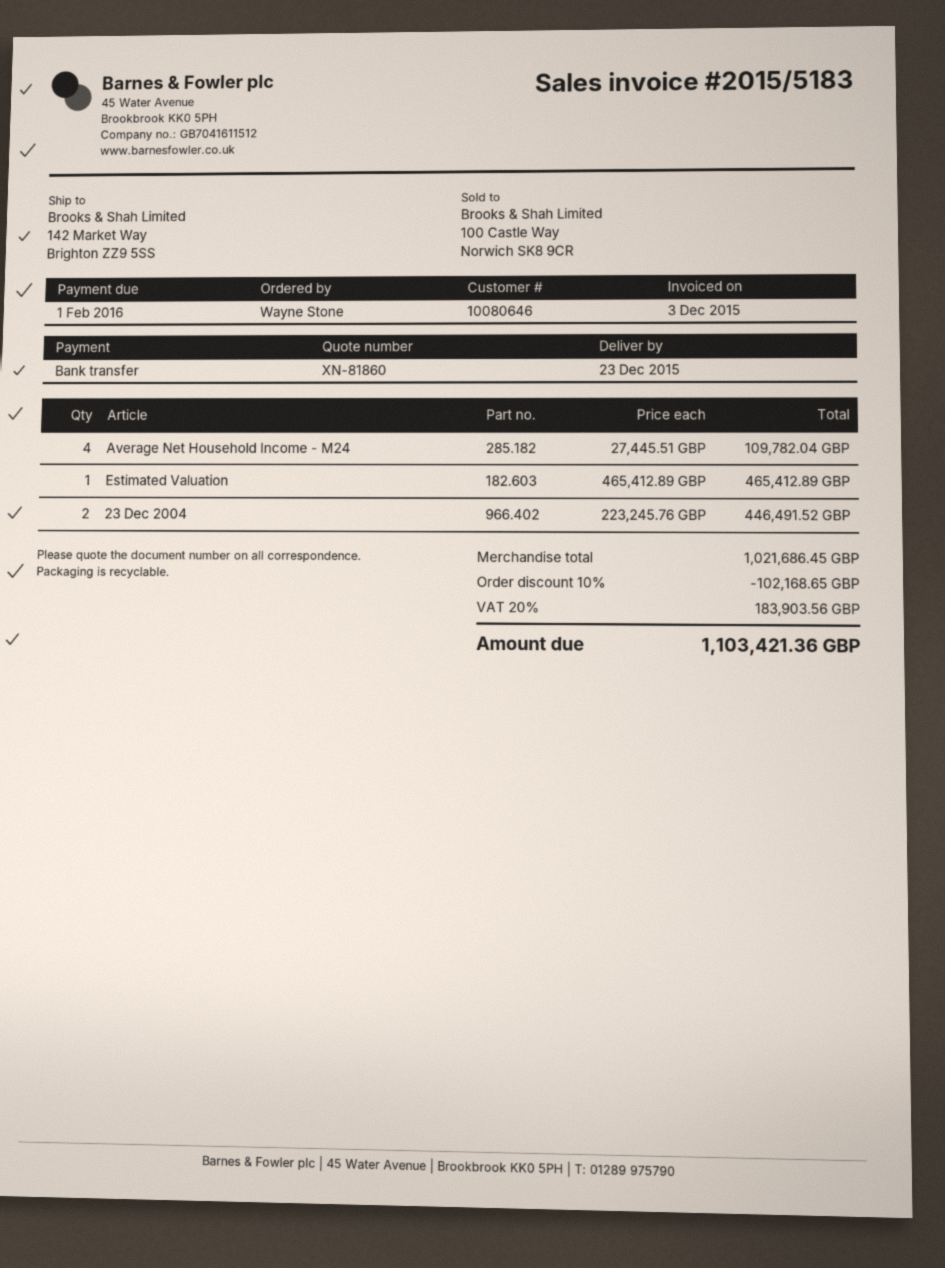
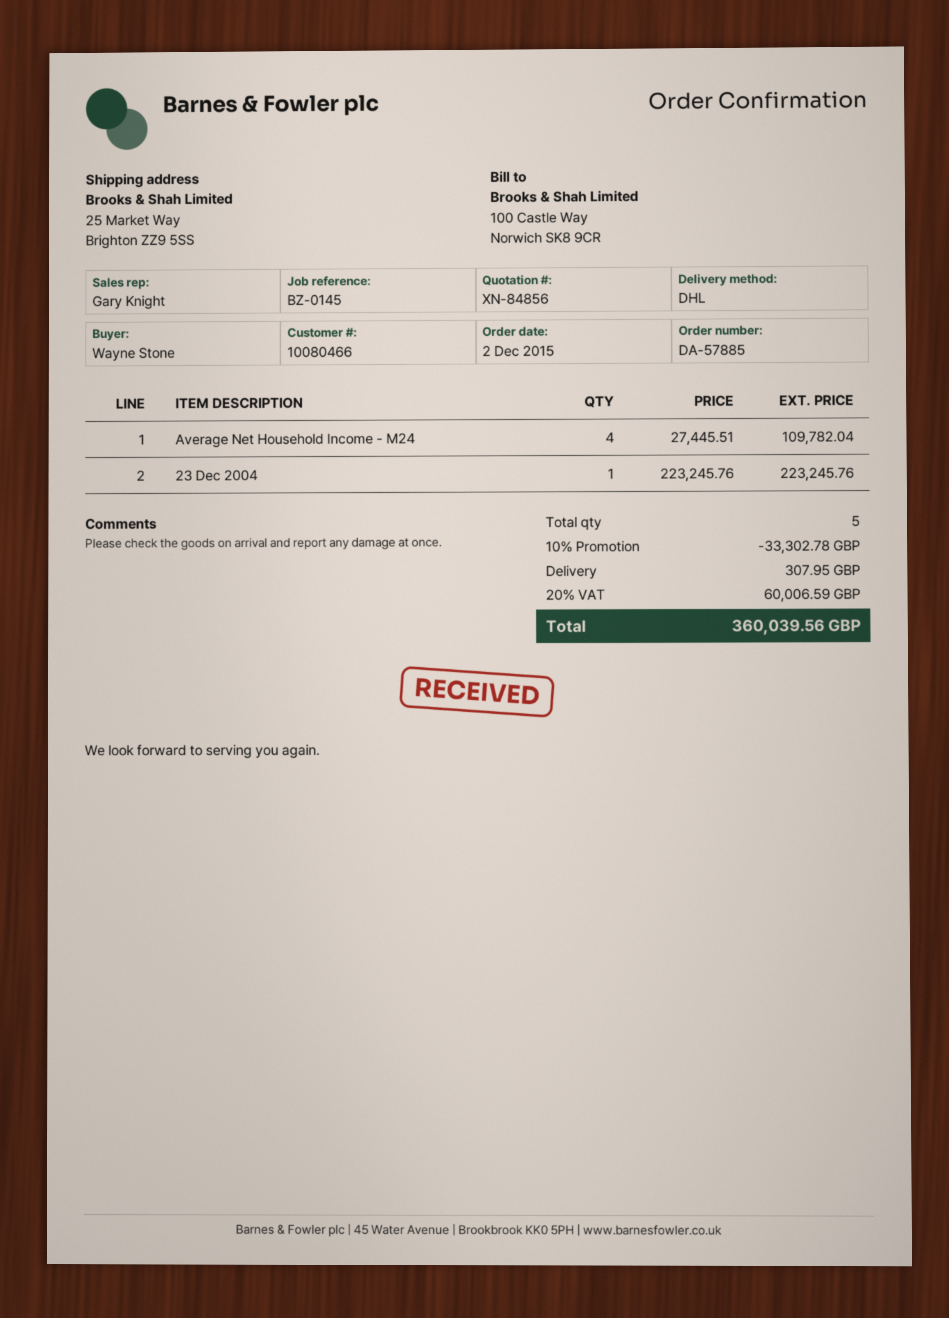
quote number: XN-81860 -> XN-84856
customer number: 10080646 -> 10080466
ship to: 142 Market Way, Brighton ZZ9 5SS -> 25 Market Way, Brighton ZZ9 5SS
Estimated Valuation: 1 x 465412.89 = 465412.89 -> none
23 Dec 2004: 2 x 223245.76 = 446491.52 -> 1 x 223245.76 = 223245.76
discount: 10% = 102168.65 -> 10% = 33302.78
shipping: none -> 307.95
tax: 20% = 183903.56 -> 20% = 60006.59
total: 1103421.36 -> 360039.56

